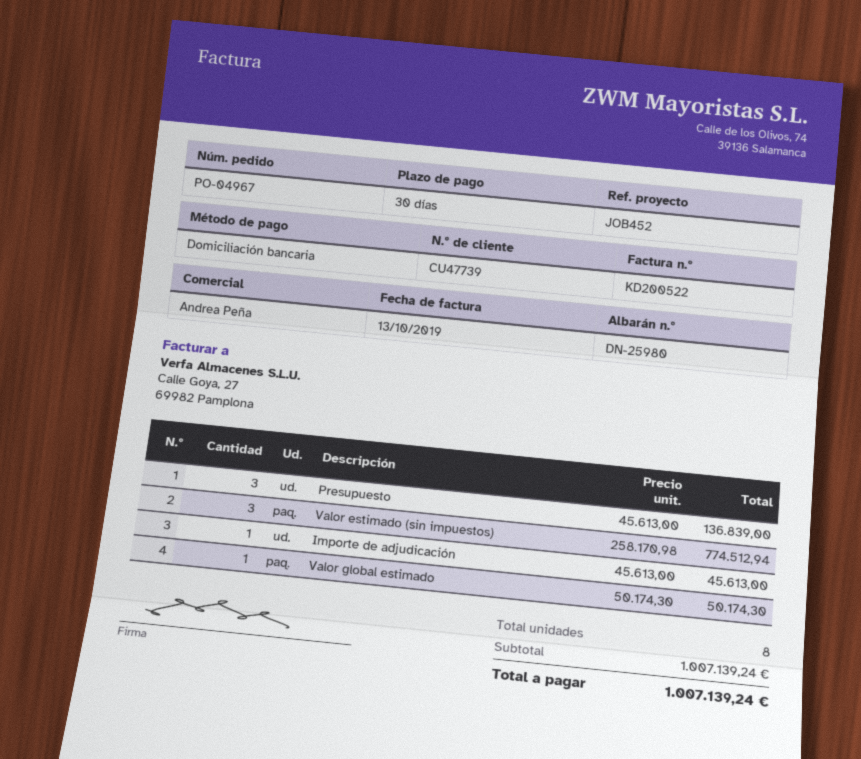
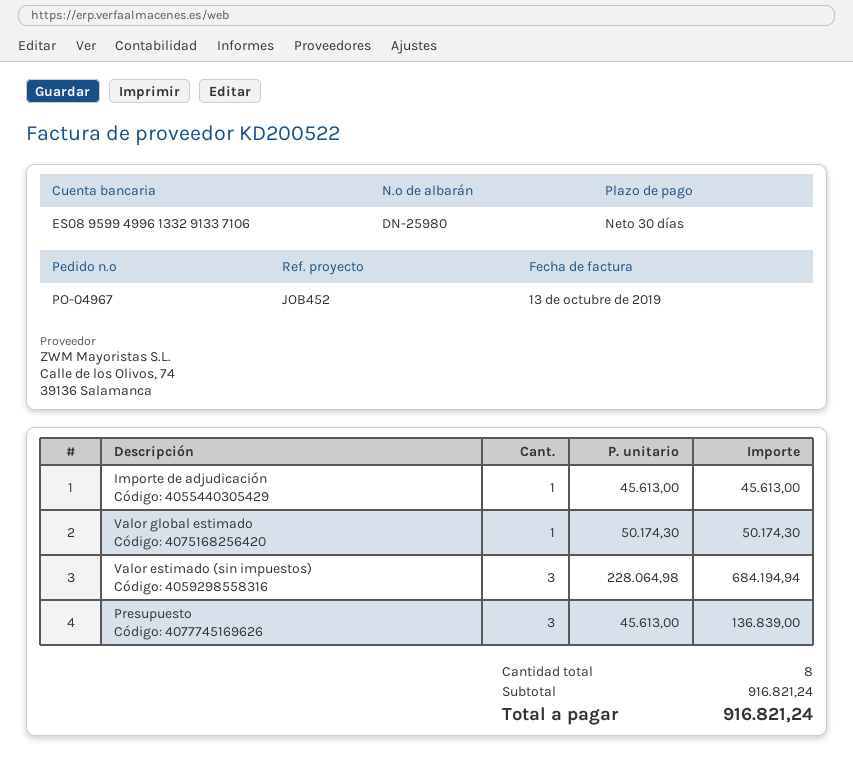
Valor estimado (sin impuestos): 3 x 258170.98 = 774512.94 -> 3 x 228064.98 = 684194.94
subtotal: 1007139.24 -> 916821.24
total: 1007139.24 -> 916821.24

